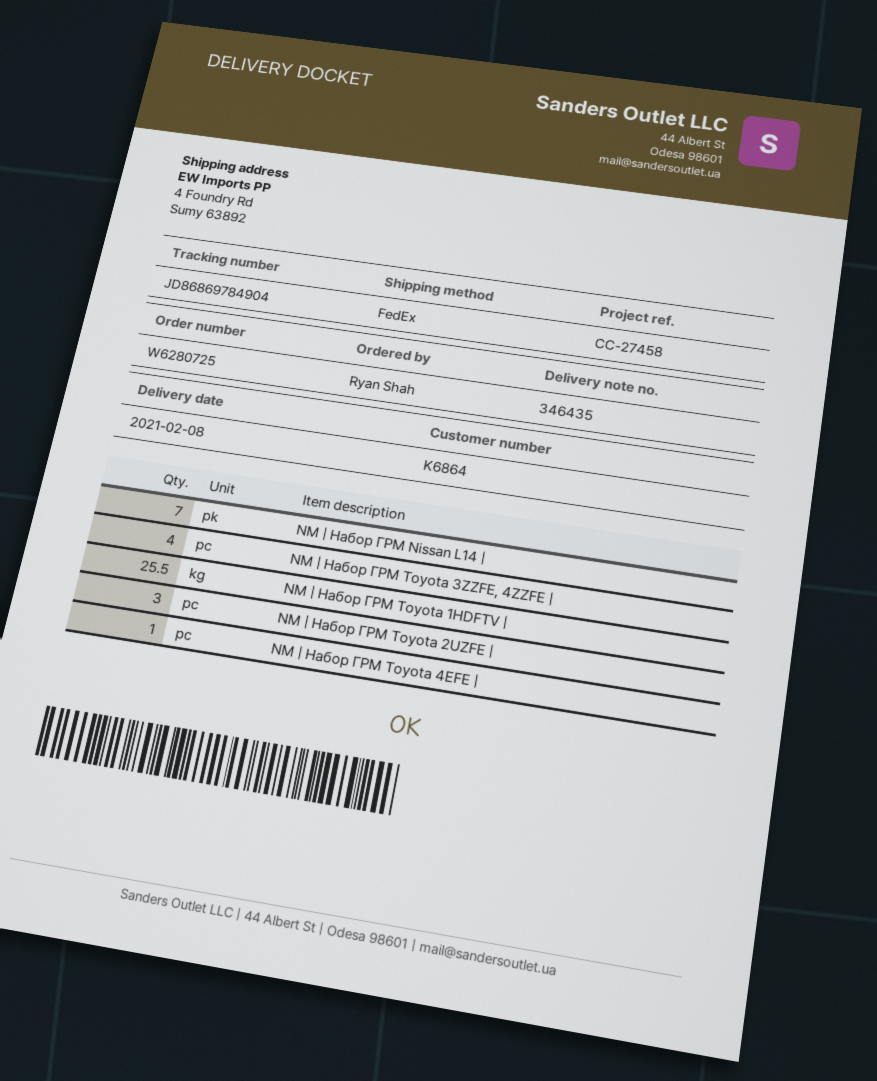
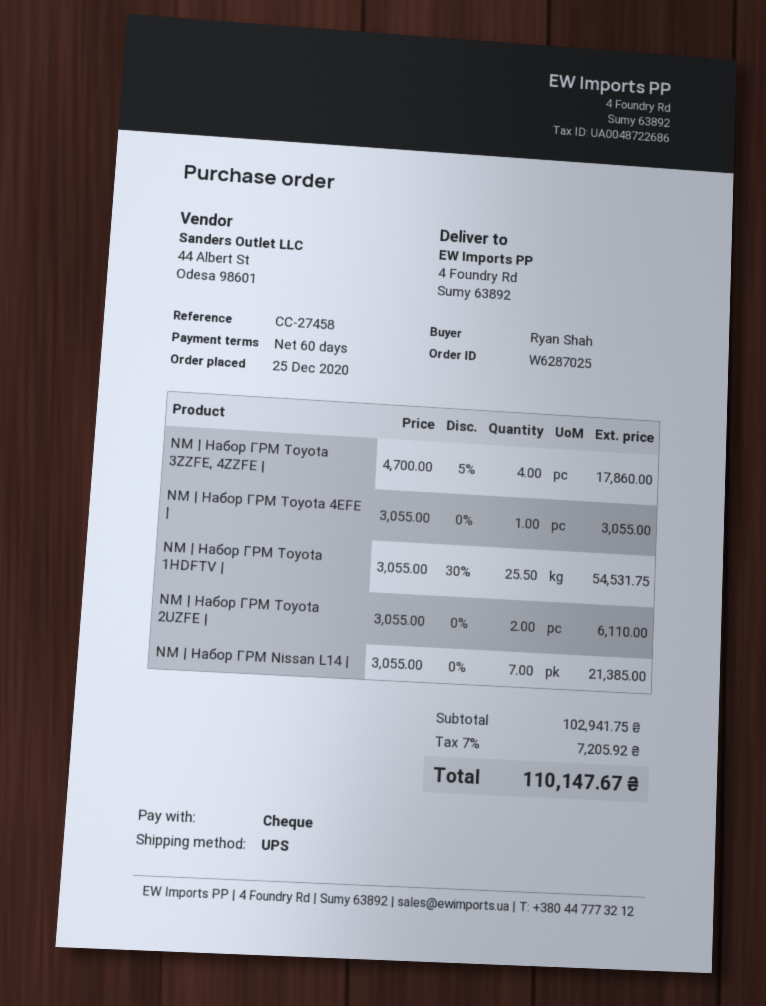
order number: W6280725 -> W6287025
shipping method: FedEx -> UPS
NM | Набор ГРМ Toyota 2UZFE |: 3 -> 2

